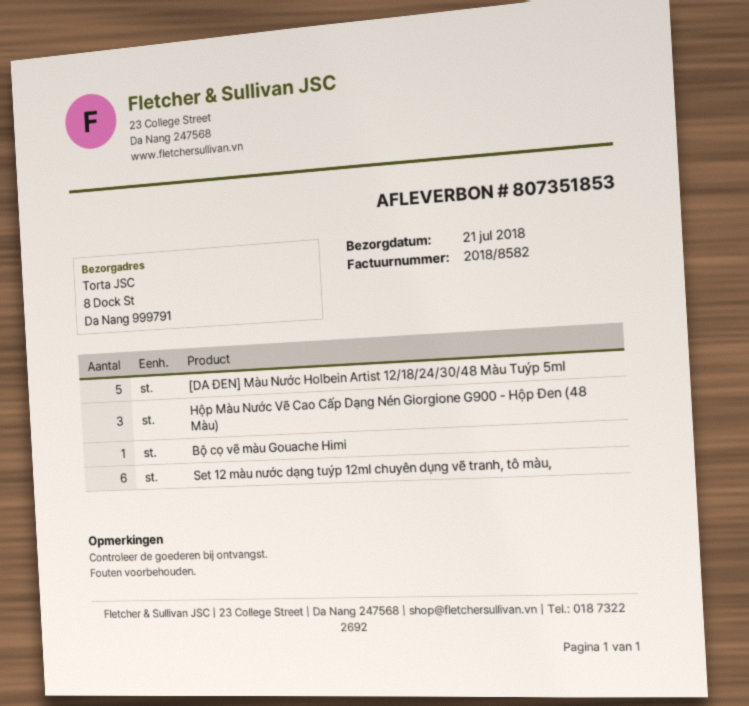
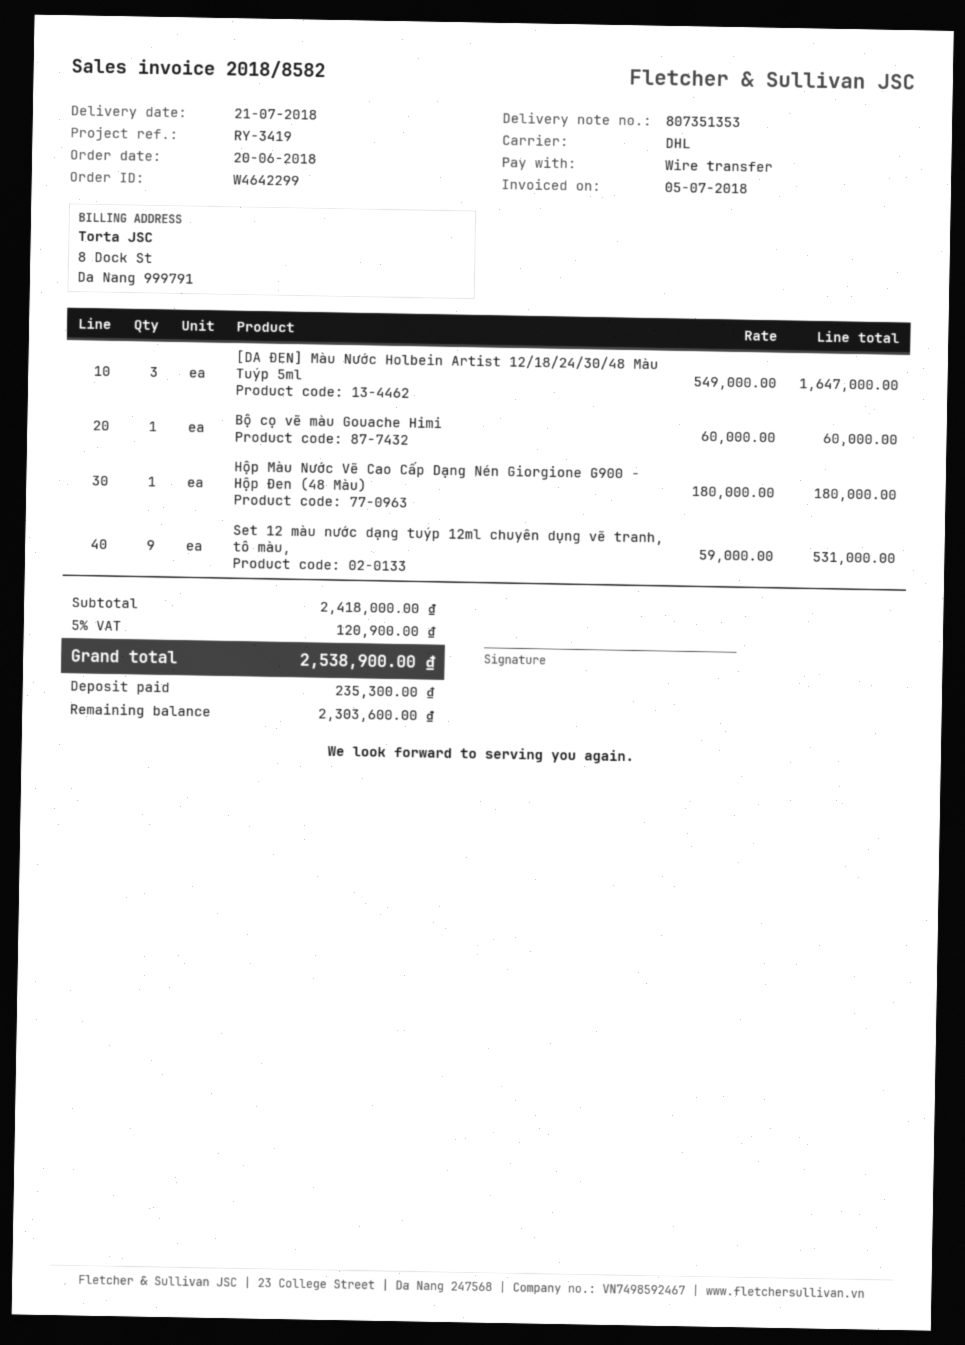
delivery note number: 807351853 -> 807351353
[DA ĐEN] Màu Nước Holbein Artist 12/18/24/30/48 Màu Tuýp 5ml: 5 -> 3
Hộp Màu Nước Vẽ Cao Cấp Dạng Nén Giorgione G900 - Hộp Đen (48 Màu): 3 -> 1
Set 12 màu nước dạng tuýp 12ml chuyên dụng vẽ tranh, tô màu,: 6 -> 9

